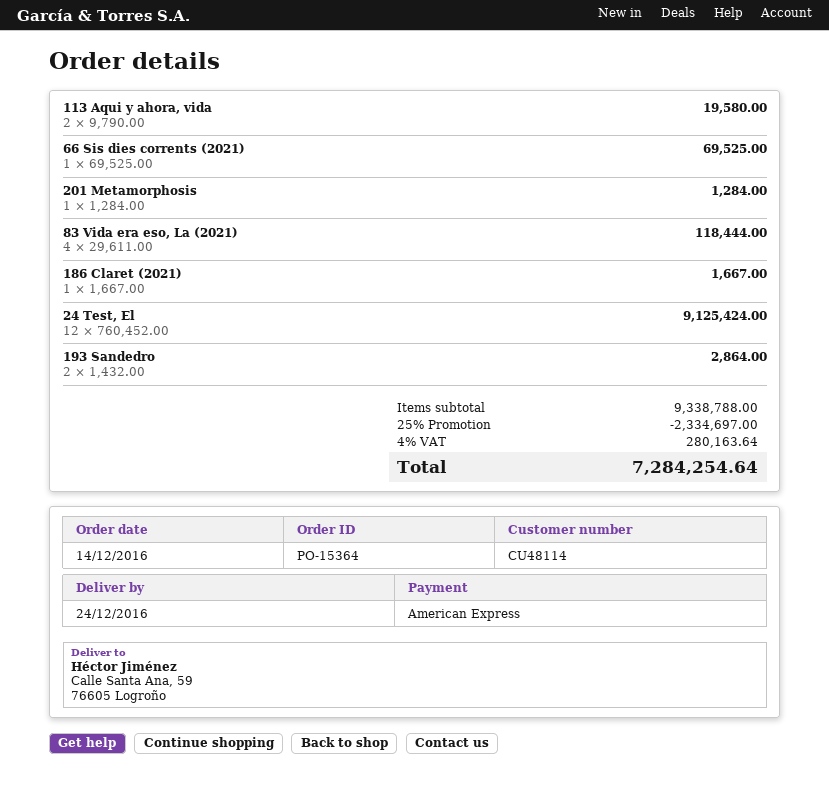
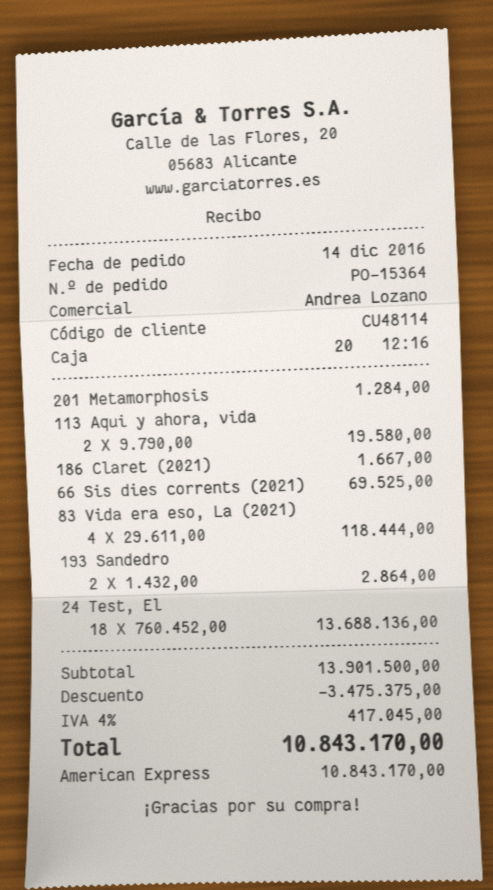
24 Test, El: 12 x 760452.00 = 9125424.00 -> 18 x 760452.00 = 13688136.00
subtotal: 9338788.00 -> 13901500.00
discount: 2334697.00 -> 3475375.00
tax: 4% = 280163.64 -> 4% = 417045.00
total: 7284254.64 -> 10843170.00

